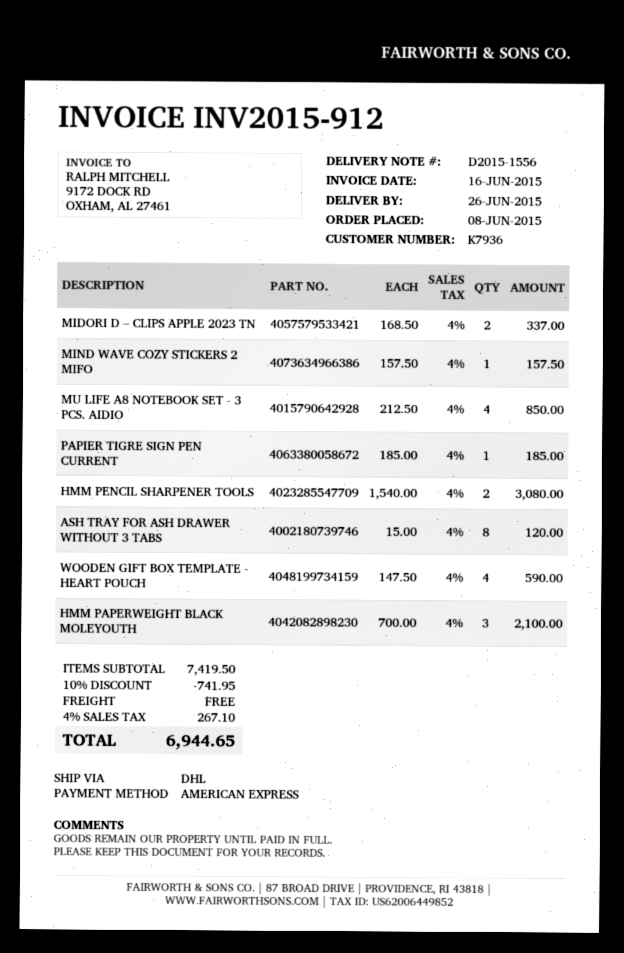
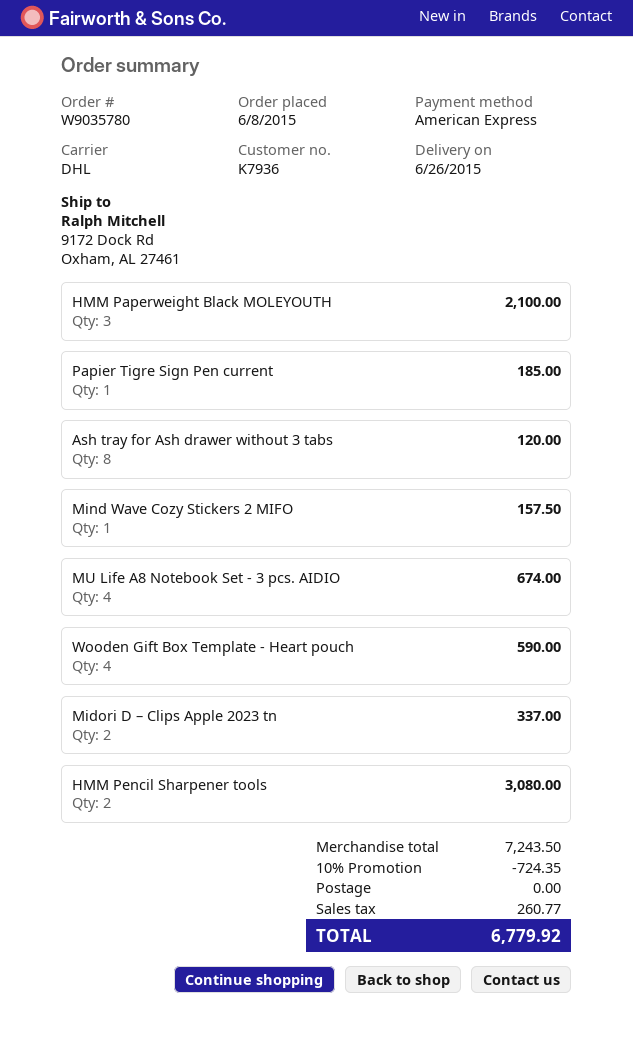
MU LIFE A8 NOTEBOOK SET - 3 PCS. AIDIO: 4 for 850.00 -> 4 for 674.00
subtotal: 7419.50 -> 7243.50
discount: 10% = 741.95 -> 10% = 724.35
tax: 267.10 -> 260.77
total: 6944.65 -> 6779.92

